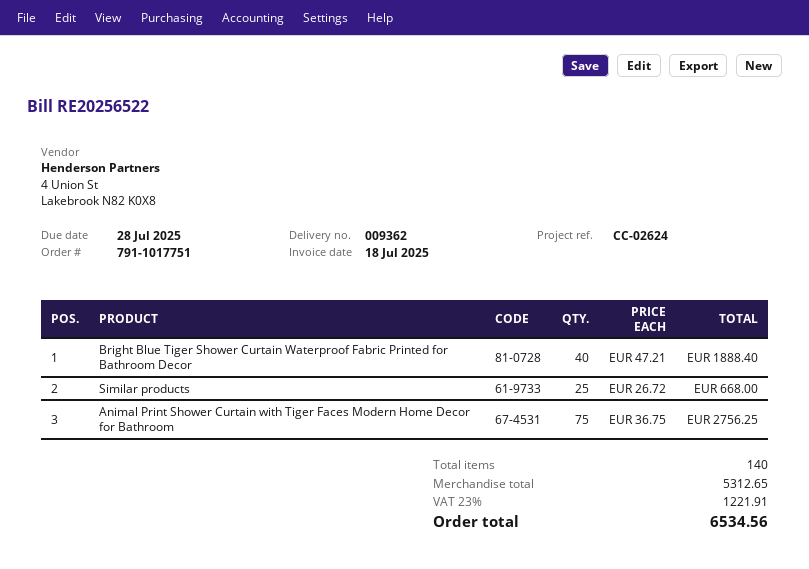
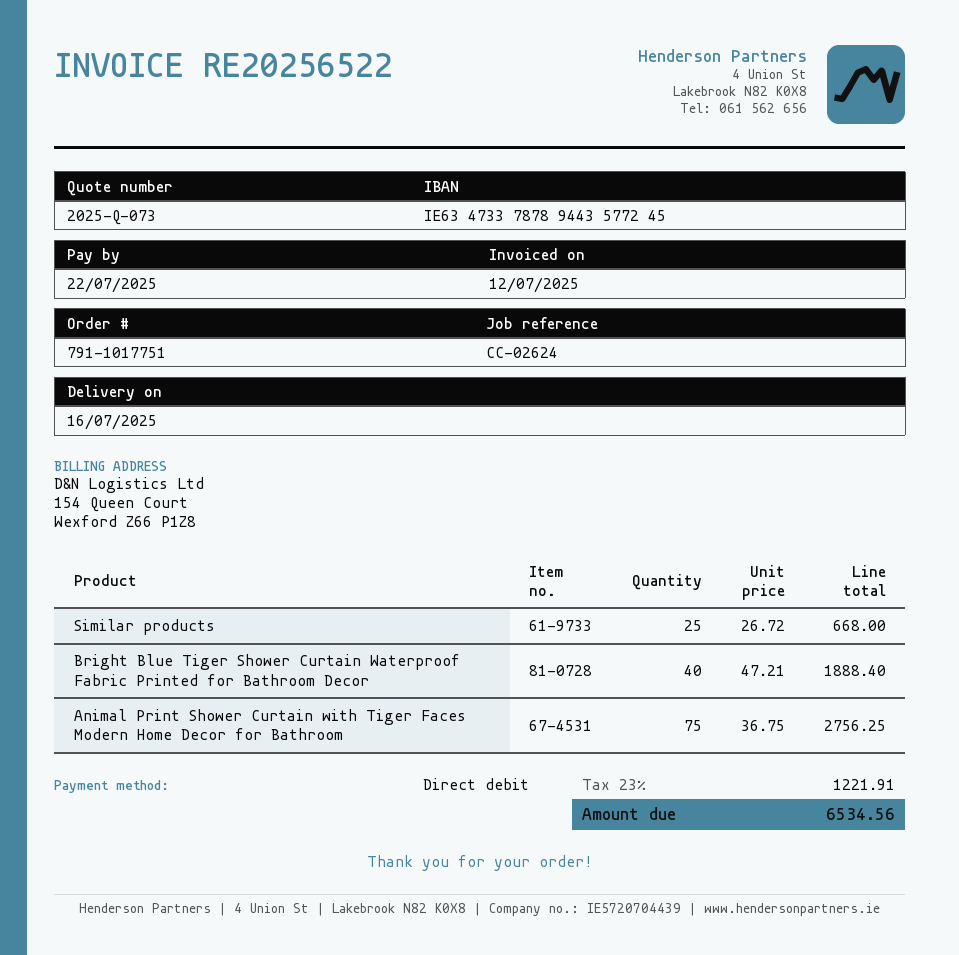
invoice date: 2025-07-18 -> 2025-07-12
due date: 2025-07-28 -> 2025-07-22

